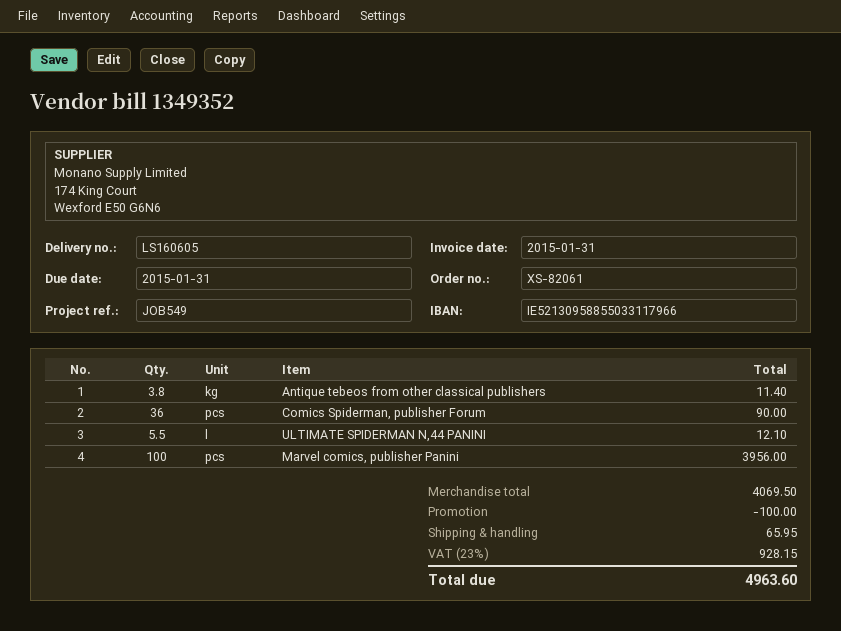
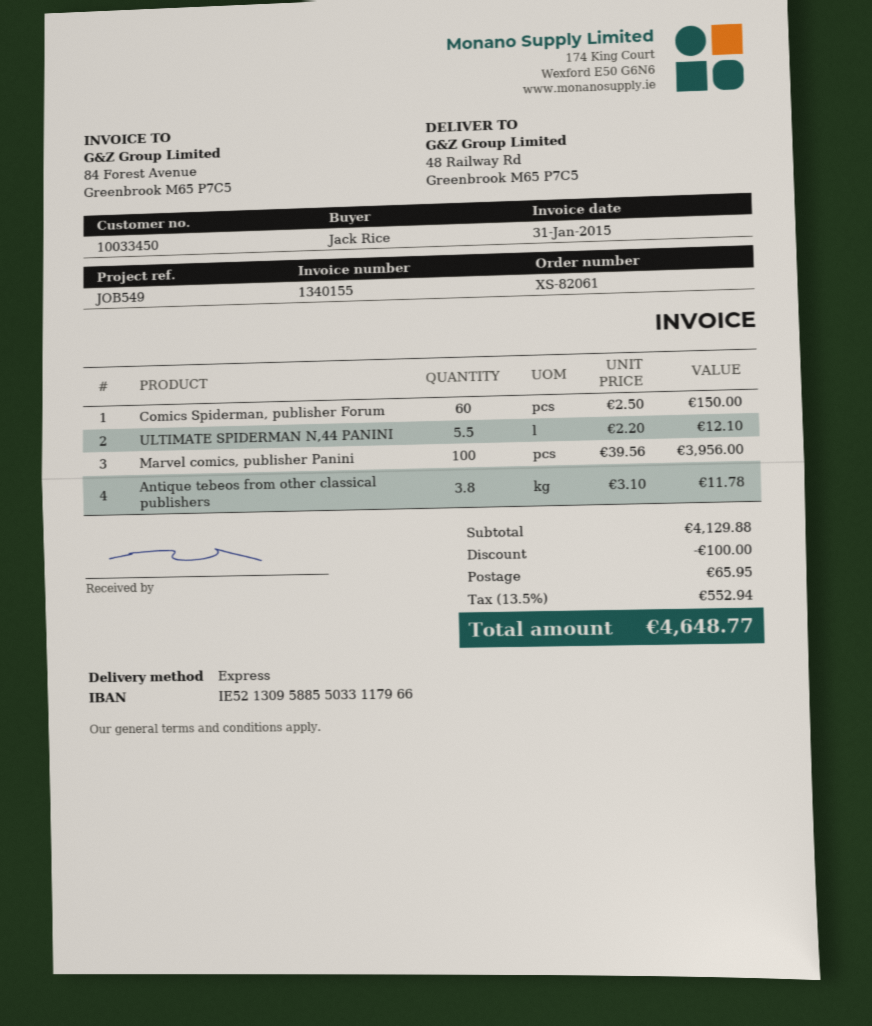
invoice number: 1349352 -> 1340155
Antique tebeos from other classical publishers: 3.8 for 11.40 -> 3.8 for 11.78
Comics Spiderman, publisher Forum: 36 for 90.00 -> 60 for 150.00
subtotal: 4069.50 -> 4129.88
tax: 23% = 928.15 -> 13.5% = 552.94
total: 4963.60 -> 4648.77

